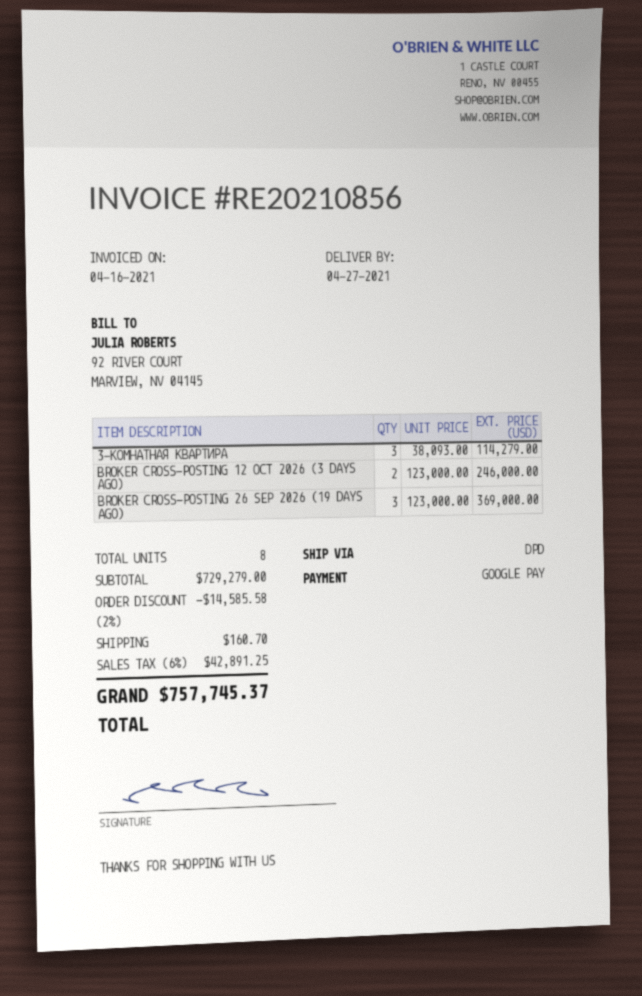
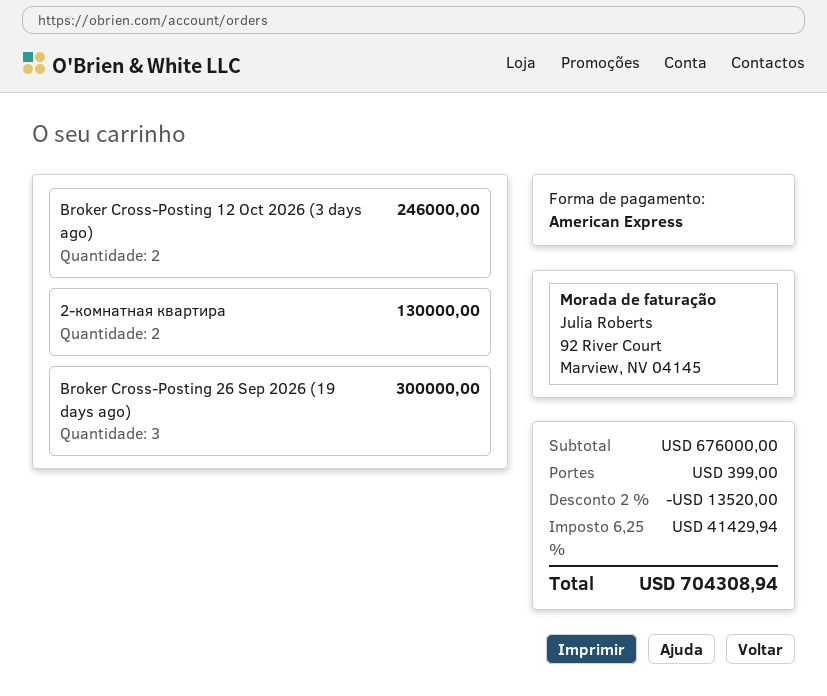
payment method: Google Pay -> American Express
3-КОМНАТНАЯ КВАРТИРА: 3 for 114279.00 -> none
BROKER CROSS-POSTING 26 SEP 2026 (19 DAYS AGO): 3 for 369000.00 -> 3 for 300000.00
2-комнатная квартира: none -> 2 for 130000.00
subtotal: 729279.00 -> 676000.00
discount: 2% = 14585.58 -> 2% = 13520.00
shipping: 160.70 -> 399.00
tax: 6% = 42891.25 -> 6.25% = 41429.94
total: 757745.37 -> 704308.94

